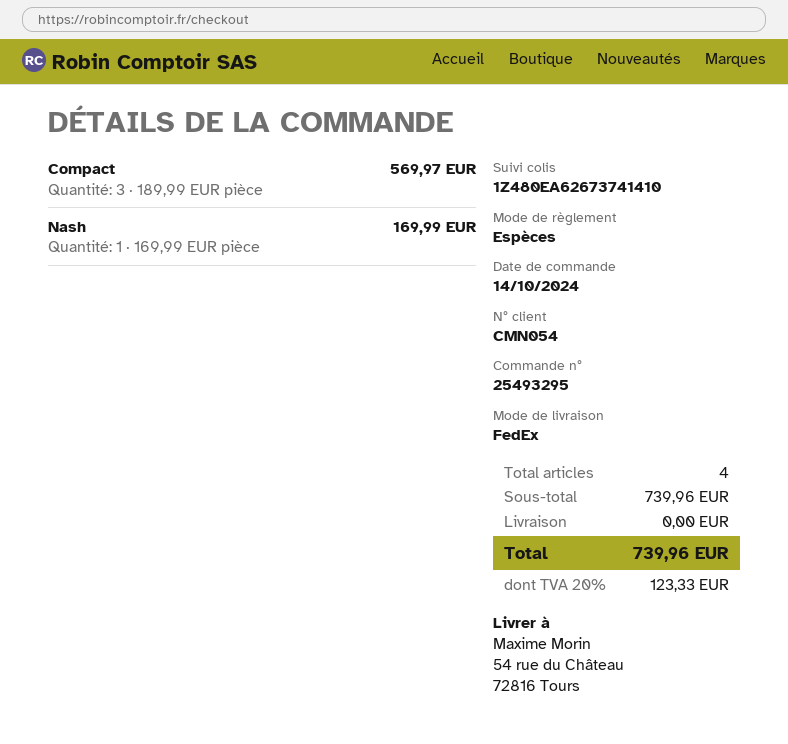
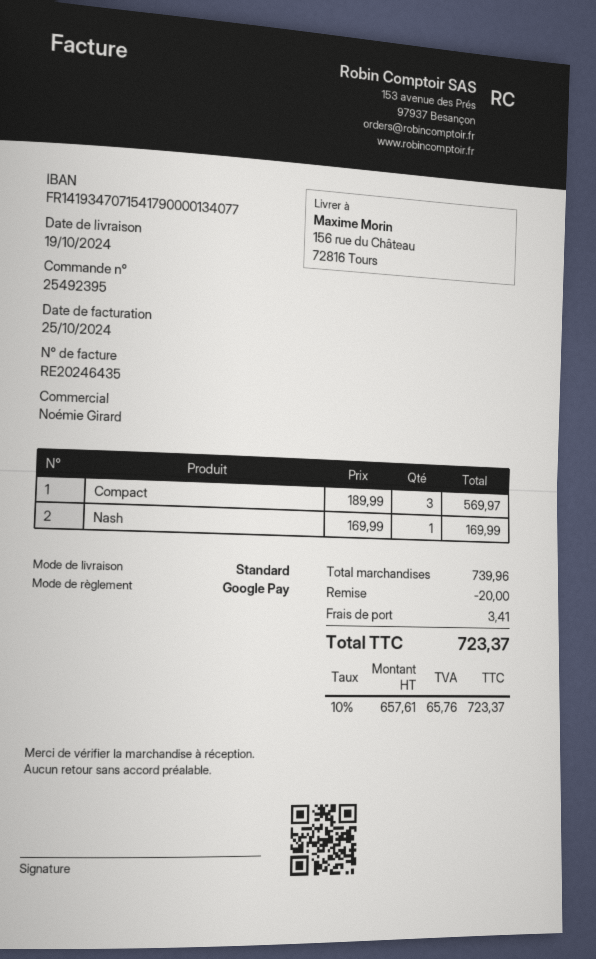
order number: 25493295 -> 25492395
payment method: cash -> Google Pay
shipping method: FedEx -> standard
ship to: 54 rue du Château, 72816 Tours -> 156 rue du Château, 72816 Tours
discount: none -> 20.00
shipping: 0.00 -> 3.41
tax: 20% = 123.33 -> 10% = 65.76
total: 739.96 -> 723.37

